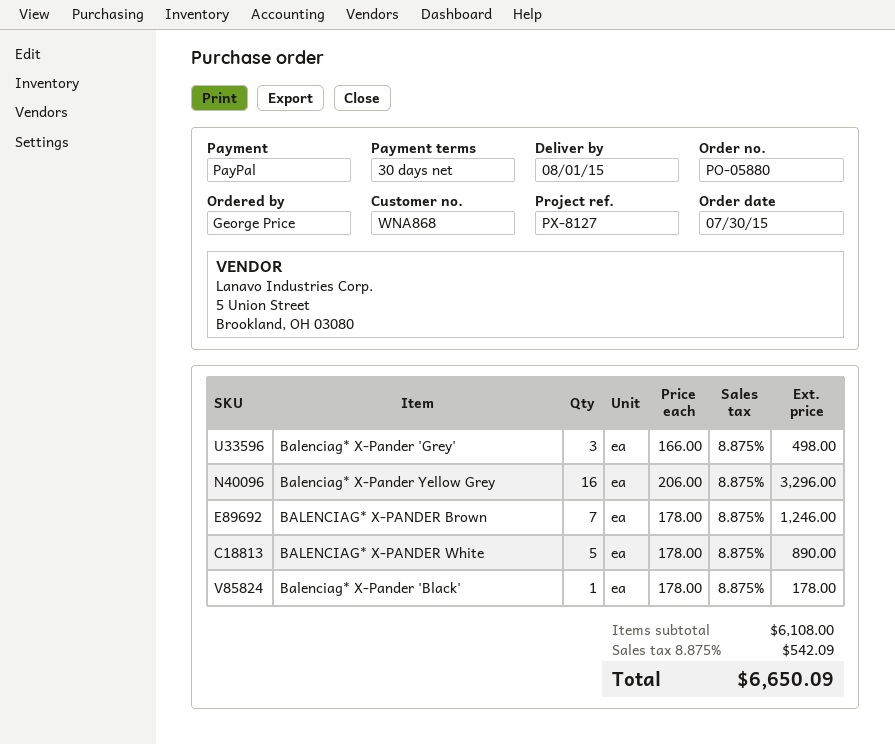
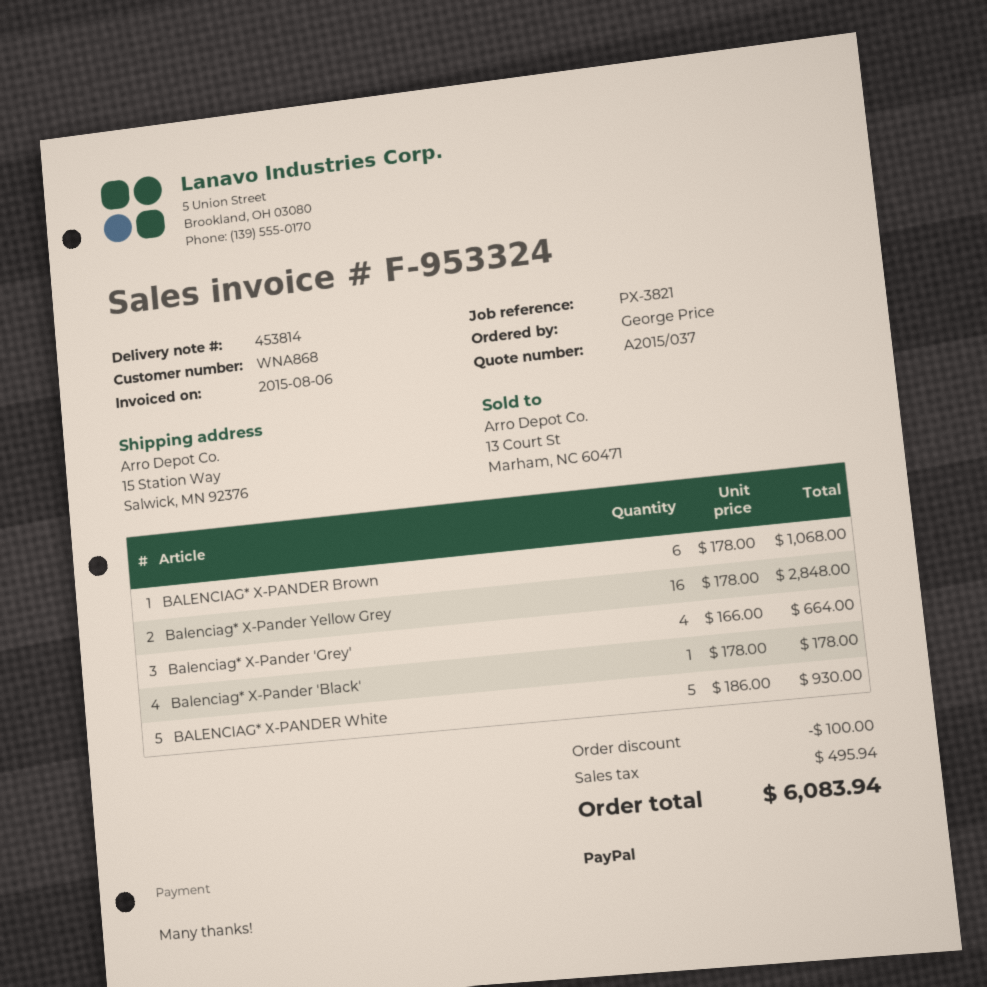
reference: PX-8127 -> PX-3821
Balenciag* X-Pander 'Grey': 3 x 166.00 = 498.00 -> 4 x 166.00 = 664.00
Balenciag* X-Pander Yellow Grey: 16 x 206.00 = 3296.00 -> 16 x 178.00 = 2848.00
BALENCIAG* X-PANDER Brown: 7 x 178.00 = 1246.00 -> 6 x 178.00 = 1068.00
BALENCIAG* X-PANDER White: 5 x 178.00 = 890.00 -> 5 x 186.00 = 930.00
discount: none -> 100.00
tax: 542.09 -> 495.94
total: 6650.09 -> 6083.94

